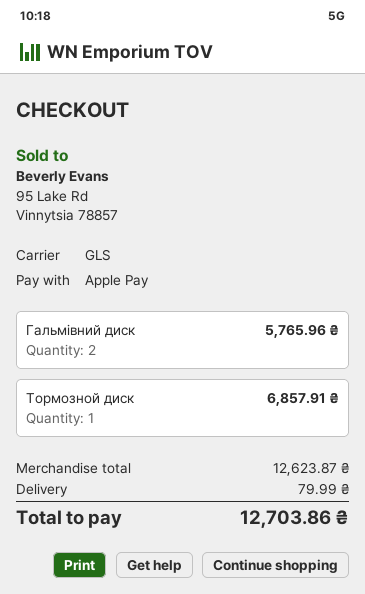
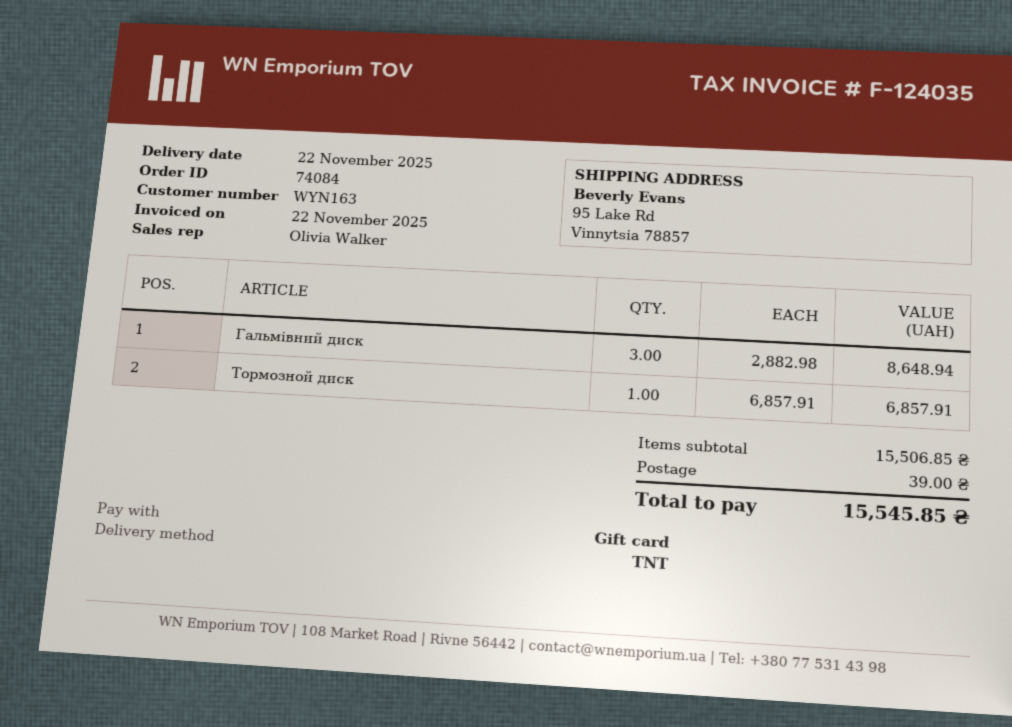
payment method: Apple Pay -> gift card
shipping method: GLS -> TNT
Гальмівний диск: 2 for 5765.96 -> 3 for 8648.94
subtotal: 12623.87 -> 15506.85
shipping: 79.99 -> 39.00
total: 12703.86 -> 15545.85

